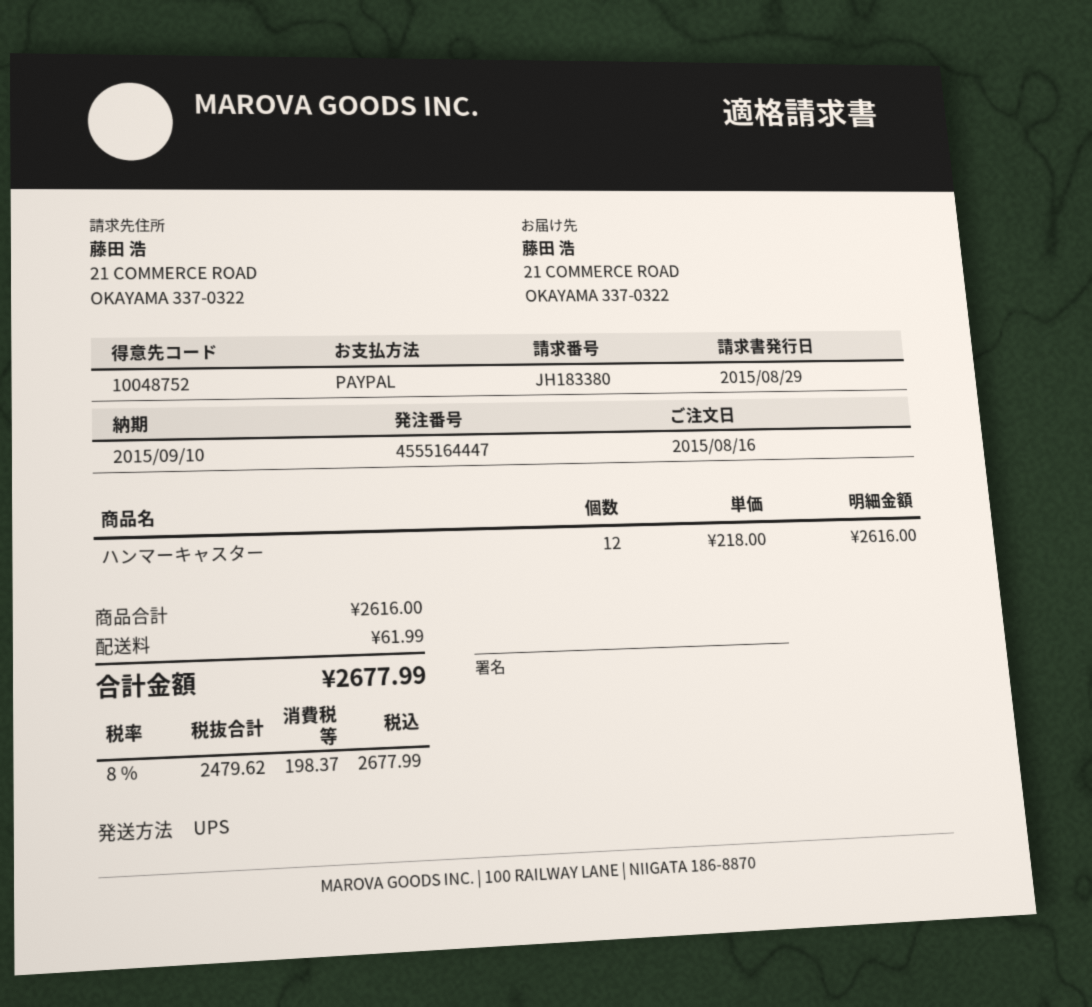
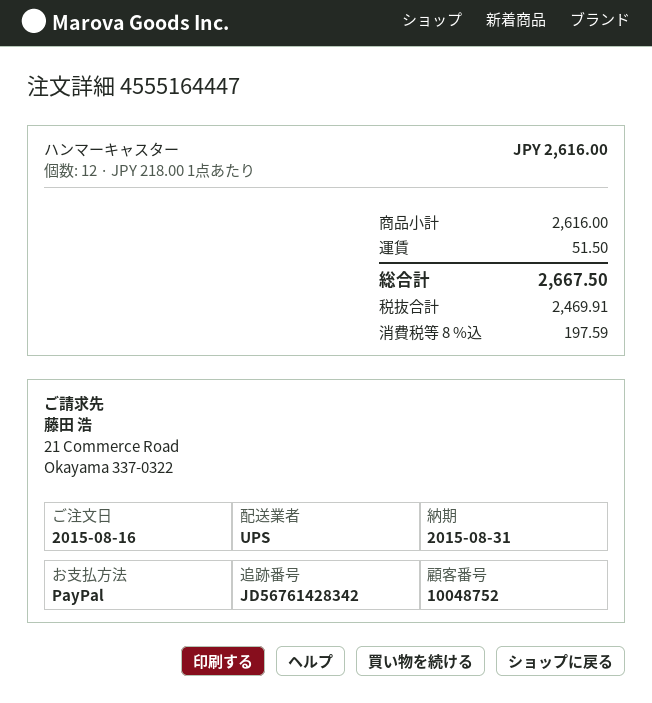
delivery date: 2015-09-10 -> 2015-08-31
shipping: 61.99 -> 51.50
net: 2479.62 -> 2469.91
tax: 8% = 198.37 -> 8% = 197.59
total: 2677.99 -> 2667.50

